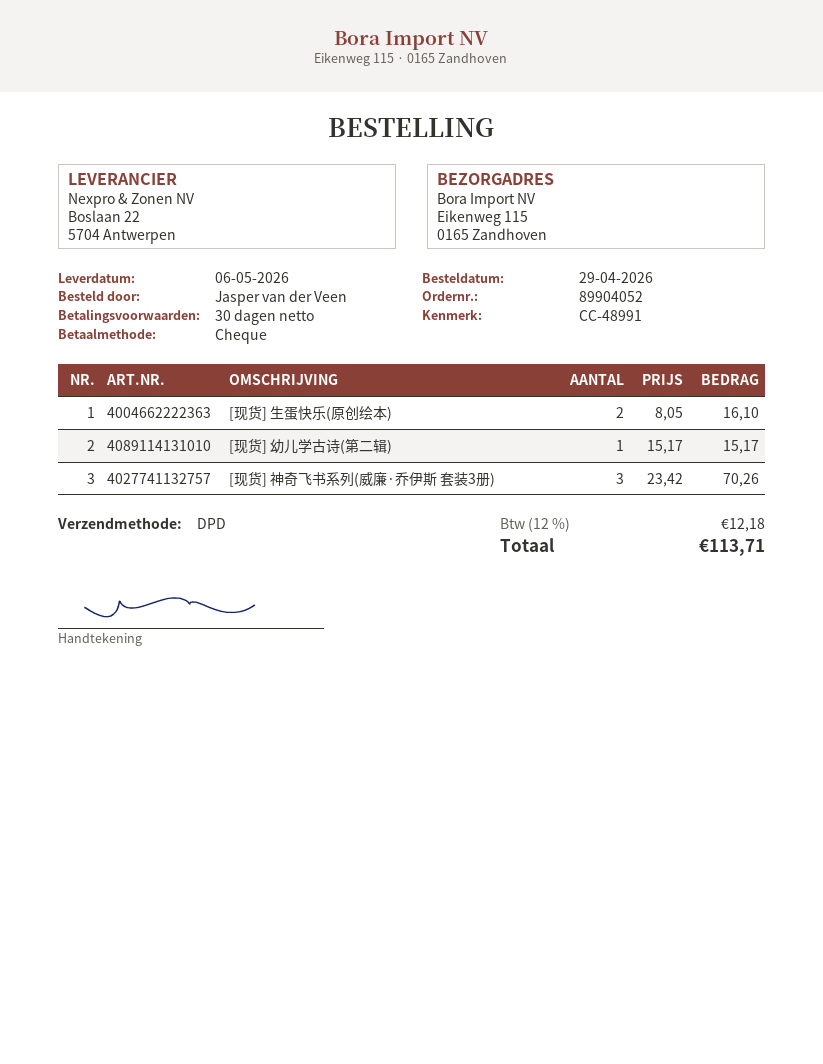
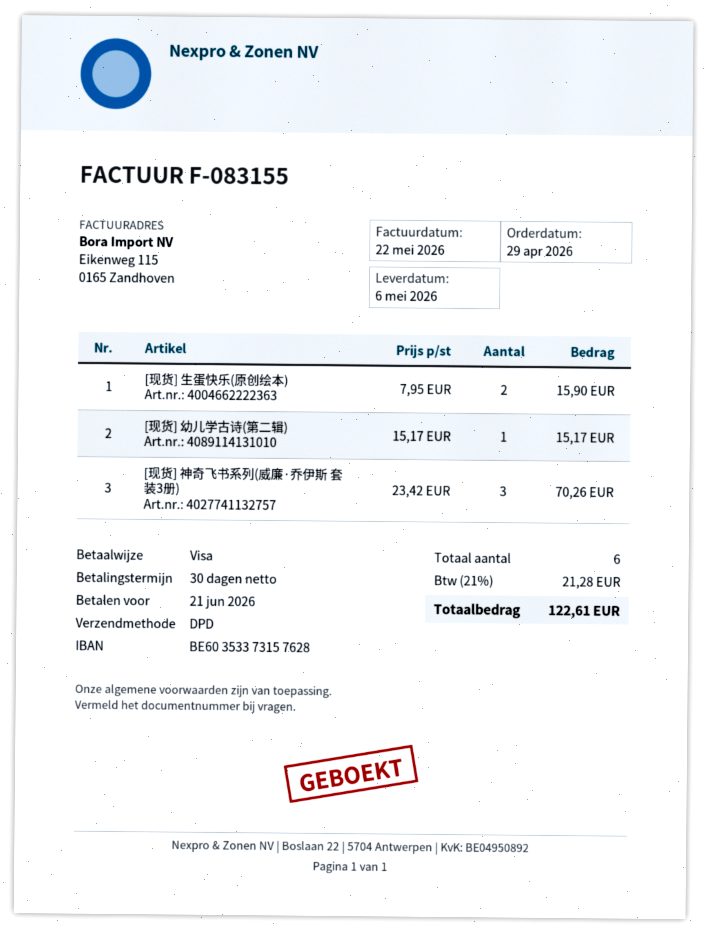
payment method: cheque -> Visa
[现货] 生蛋快乐(原创绘本): 2 x 8.05 = 16.10 -> 2 x 7.95 = 15.90
tax: 12% = 12.18 -> 21% = 21.28
total: 113.71 -> 122.61

